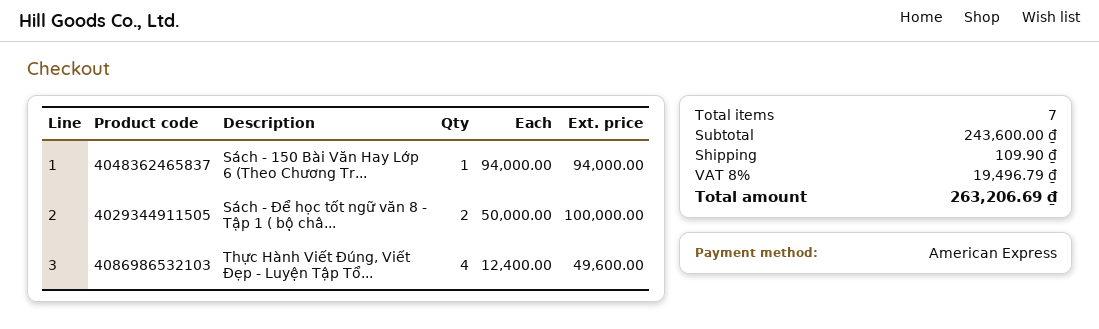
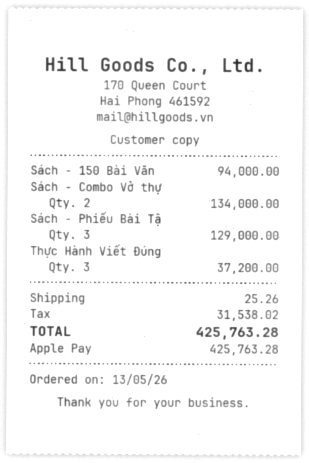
payment method: American Express -> Apple Pay
Sách - Để học tốt ngữ văn 8 - Tập 1 ( bộ châ...: 2 for 100000.00 -> none
Thực Hành Viết Đúng, Viết Đẹp - Luyện Tập Tổ...: 4 for 49600.00 -> 3 for 37200.00
Sách - Combo Vở thự: none -> 2 for 134000.00
Sách - Phiếu Bài Tậ: none -> 3 for 129000.00
shipping: 109.90 -> 25.26
tax: 19496.79 -> 31538.02
total: 263206.69 -> 425763.28

